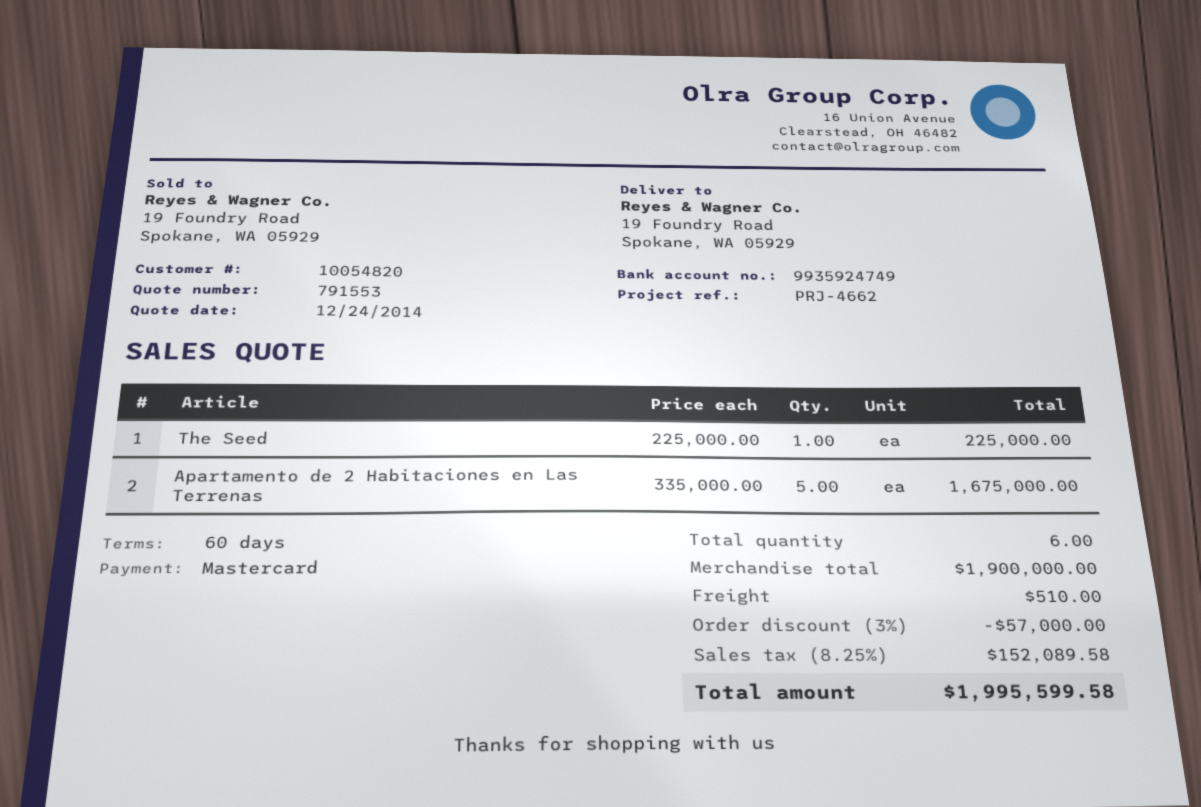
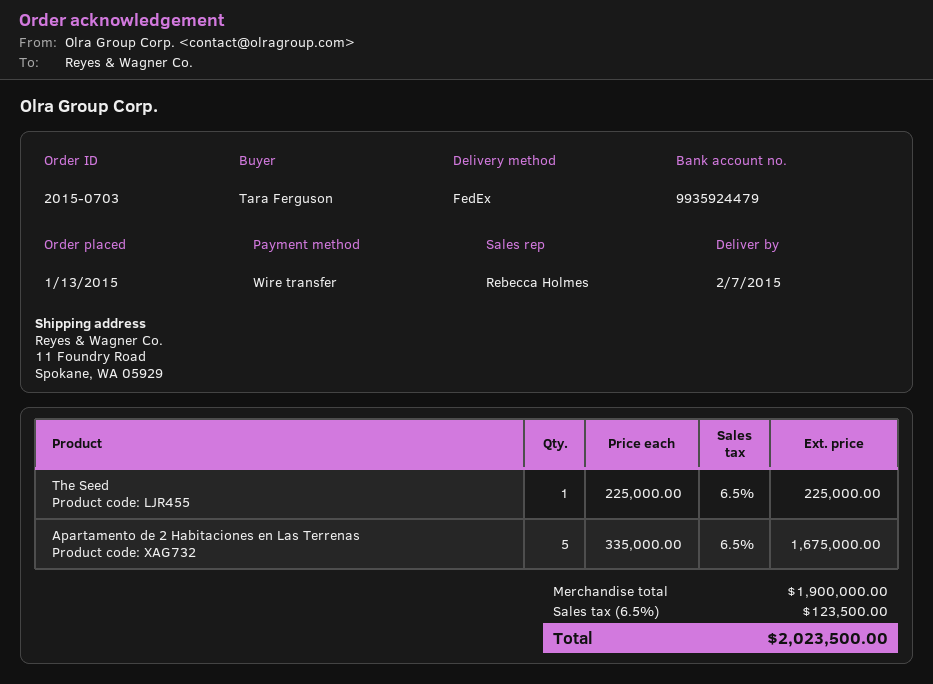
payment method: Mastercard -> bank transfer
bank account: 9935924749 -> 9935924479
ship to: 19 Foundry Road, Spokane, WA 05929 -> 11 Foundry Road, Spokane, WA 05929
discount: 3% = 57000.00 -> none
shipping: 510.00 -> none
tax: 8.25% = 152089.58 -> 6.5% = 123500.00
total: 1995599.58 -> 2023500.00

